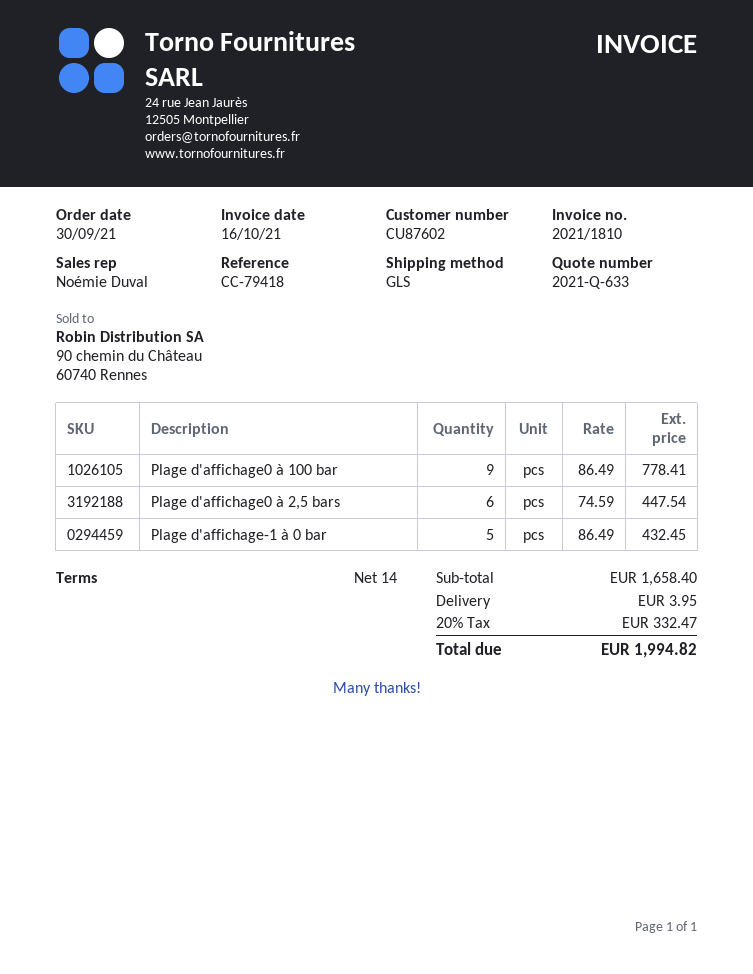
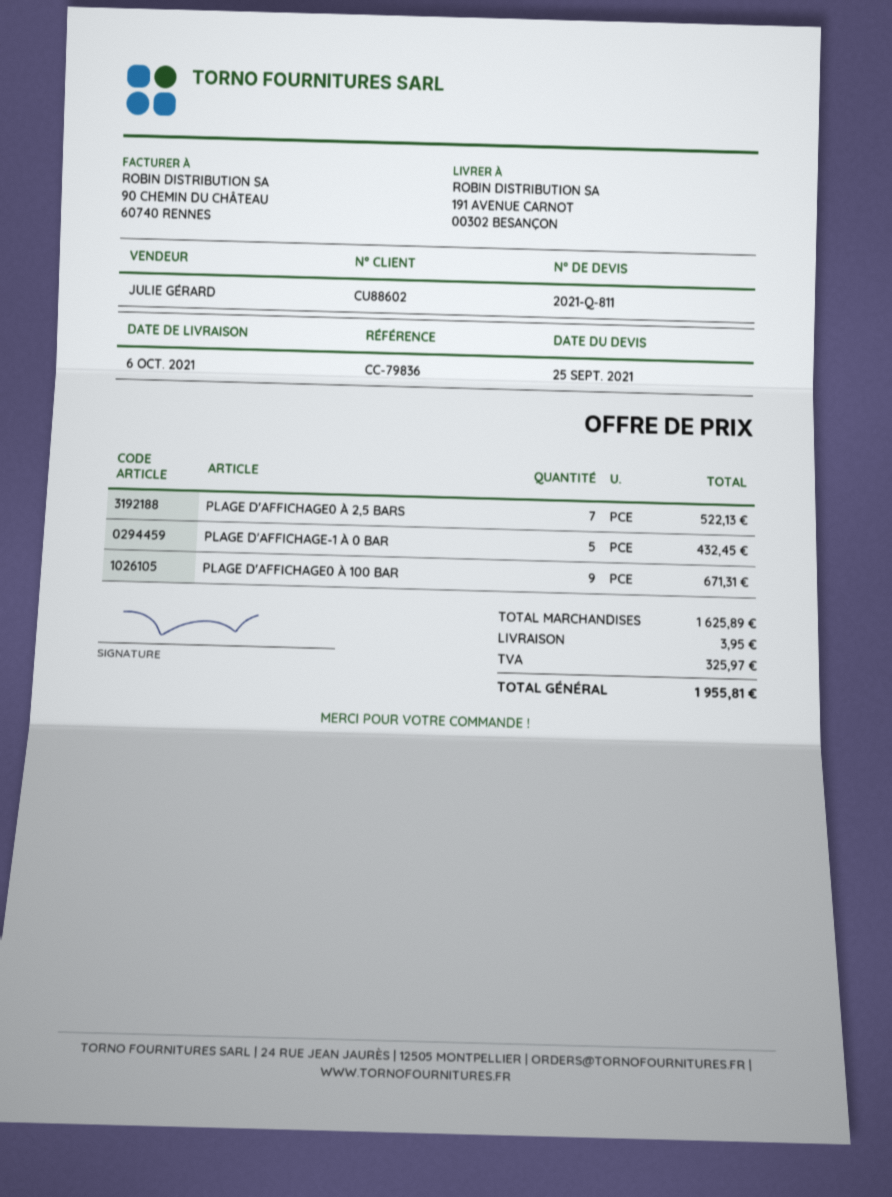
quote number: 2021-Q-633 -> 2021-Q-811
customer number: CU87602 -> CU88602
reference: CC-79418 -> CC-79836
sales rep: Noémie Duval -> JULIE GÉRARD
Plage d'affichage0 à 100 bar: 9 for 778.41 -> 9 for 671.31
Plage d'affichage0 à 2,5 bars: 6 for 447.54 -> 7 for 522.13
subtotal: 1658.40 -> 1625.89
tax: 332.47 -> 325.97
total: 1994.82 -> 1955.81

